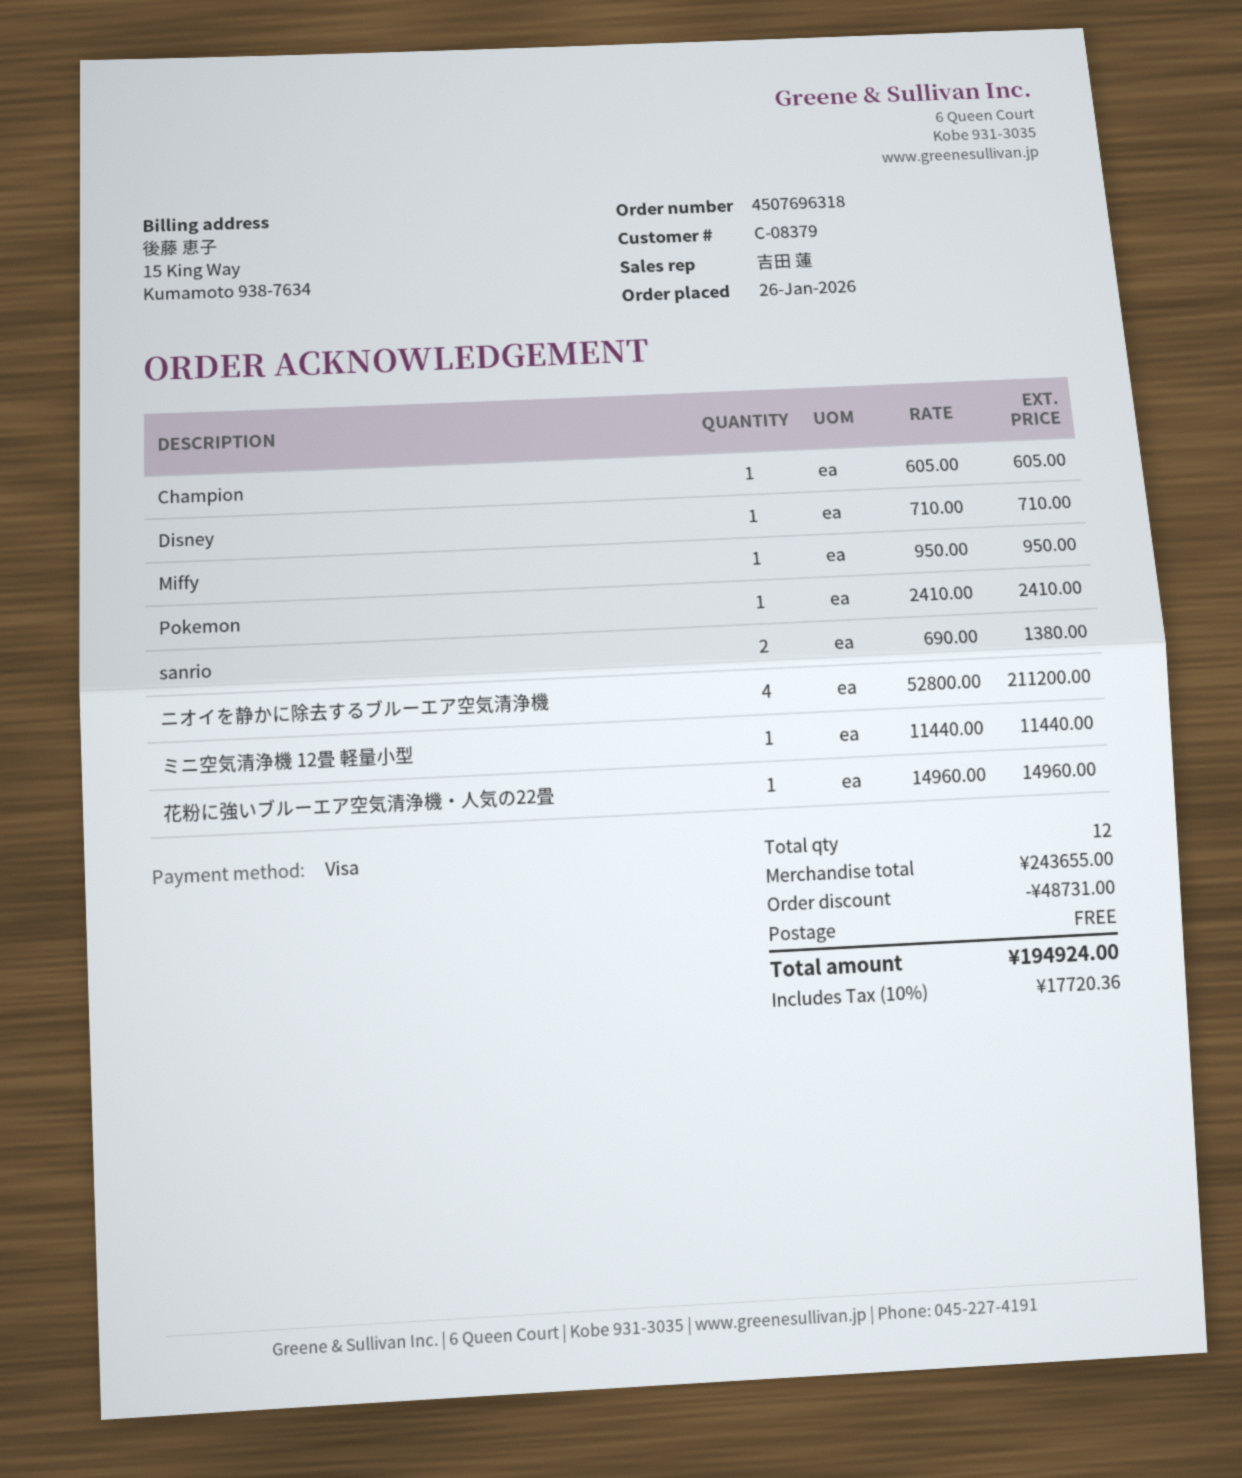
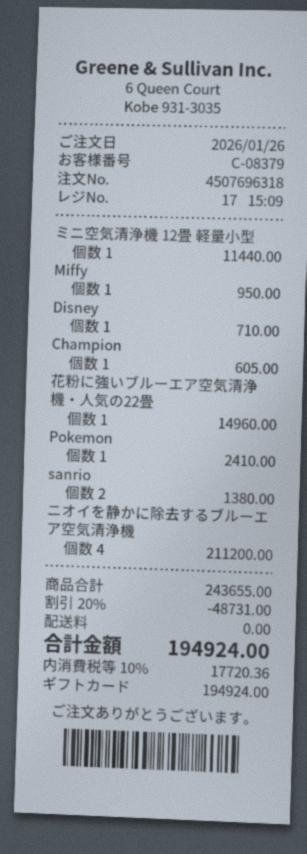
payment method: Visa -> gift card

